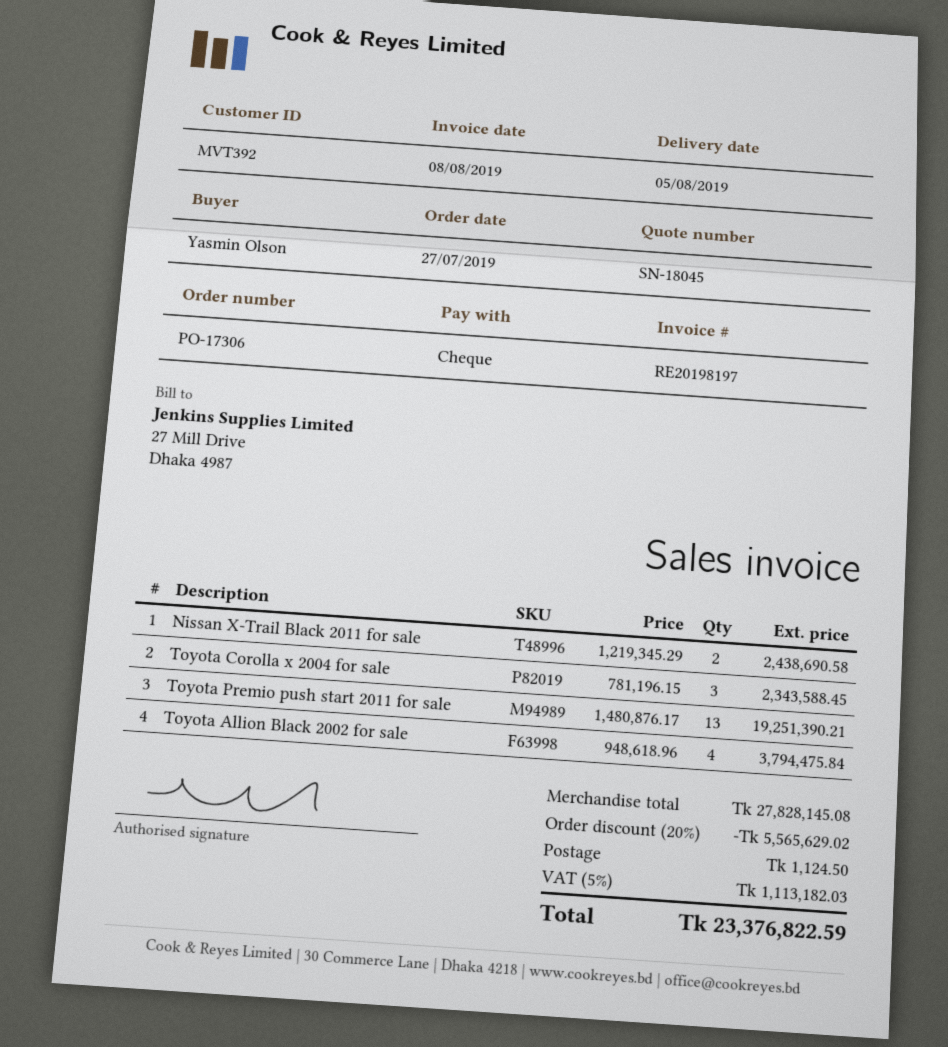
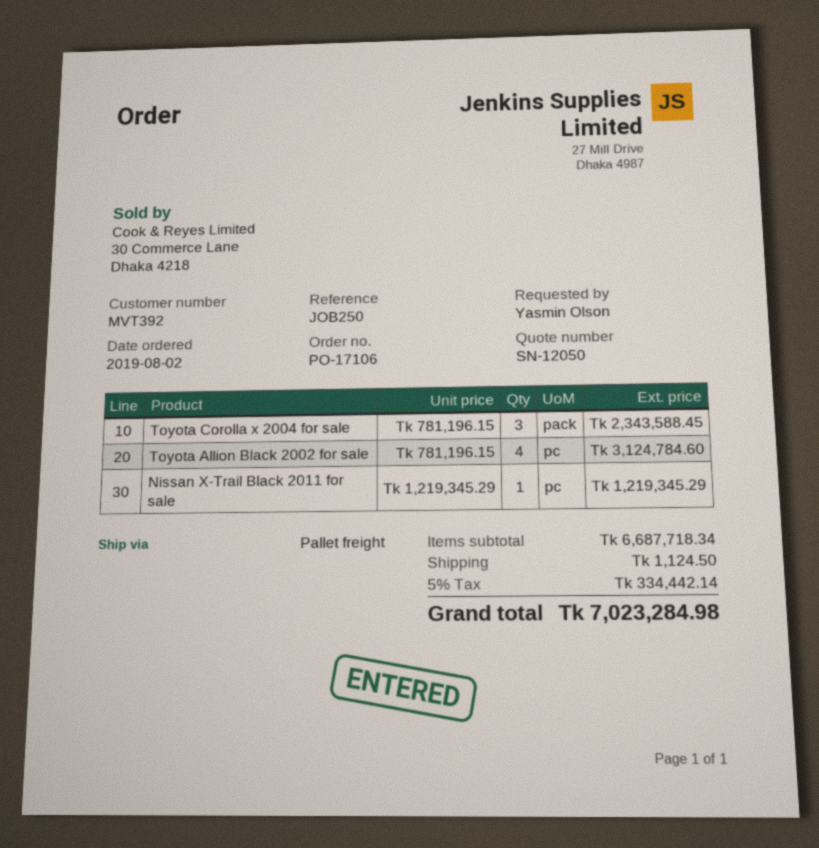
quote number: SN-18045 -> SN-12050
order number: PO-17306 -> PO-17106
order date: 2019-07-27 -> 2019-08-02
Nissan X-Trail Black 2011 for sale: 2 x 1219345.29 = 2438690.58 -> 1 x 1219345.29 = 1219345.29
Toyota Premio push start 2011 for sale: 13 x 1480876.17 = 19251390.21 -> none
Toyota Allion Black 2002 for sale: 4 x 948618.96 = 3794475.84 -> 4 x 781196.15 = 3124784.60
subtotal: 27828145.08 -> 6687718.34
discount: 20% = 5565629.02 -> none
tax: 5% = 1113182.03 -> 5% = 334442.14
total: 23376822.59 -> 7023284.98

